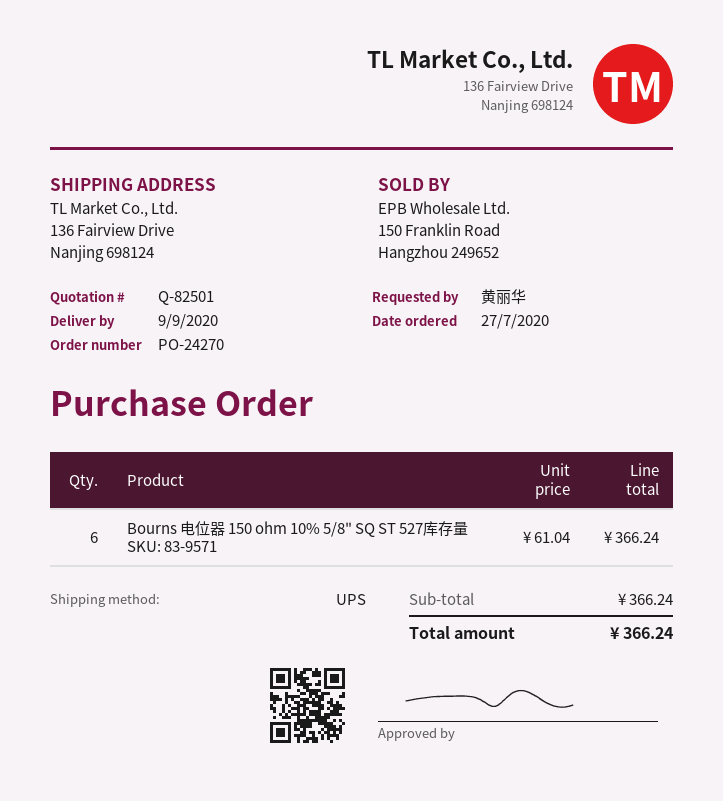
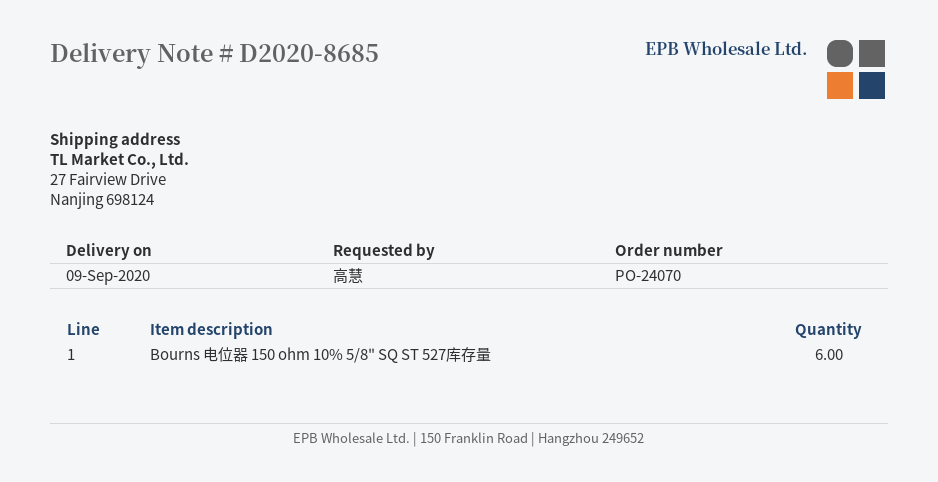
order number: PO-24270 -> PO-24070
ordered by: 黄丽华 -> 高慧
ship to: 136 Fairview Drive, Nanjing 698124 -> 27 Fairview Drive, Nanjing 698124

